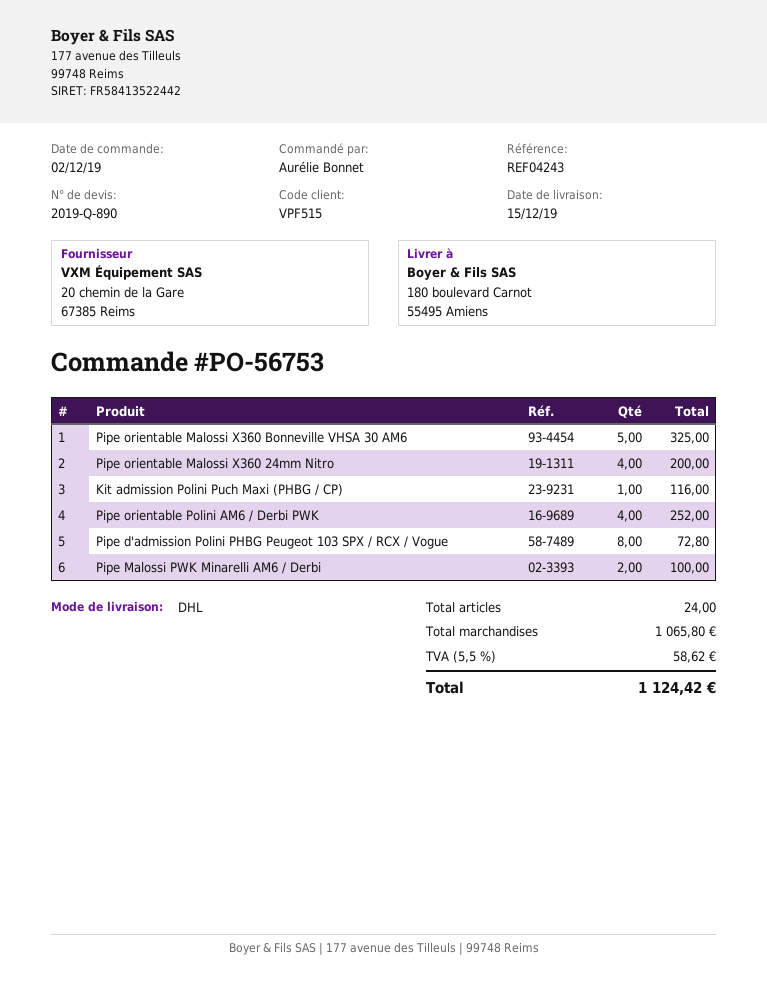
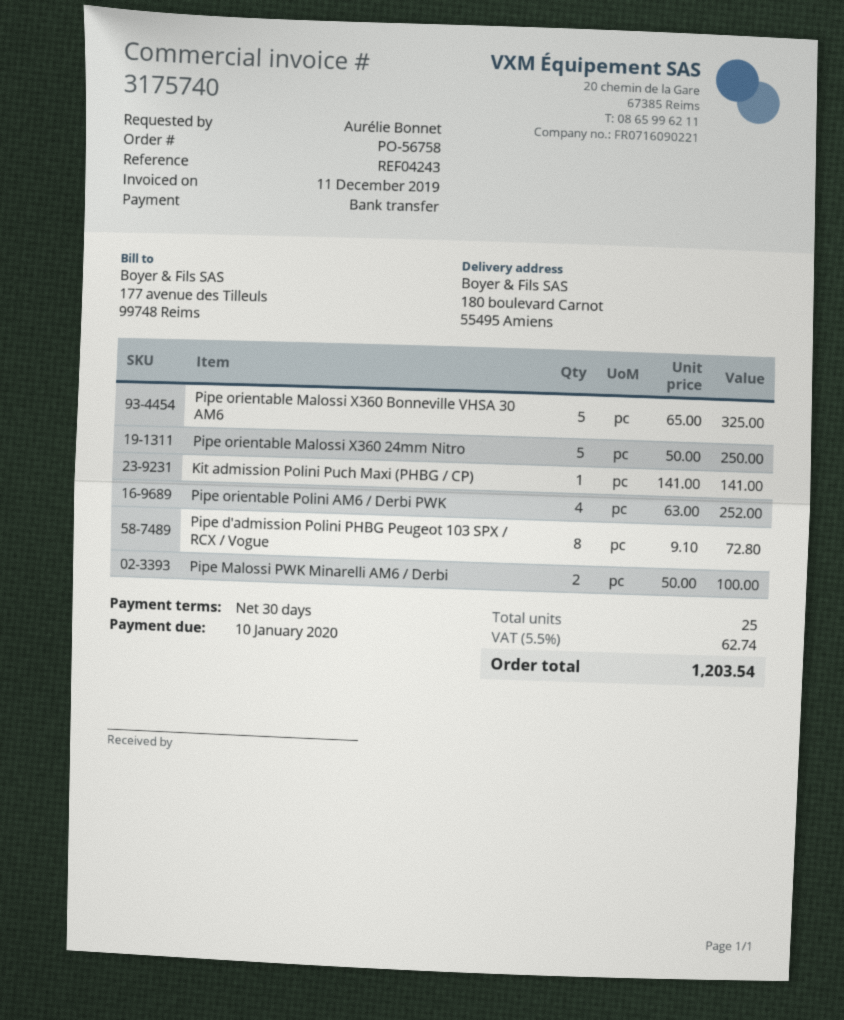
order number: PO-56753 -> PO-56758
Pipe orientable Malossi X360 24mm Nitro: 4 for 200.00 -> 5 for 250.00
Kit admission Polini Puch Maxi (PHBG / CP): 1 for 116.00 -> 1 for 141.00
total quantity: 24 -> 25
tax: 5.5% = 58.62 -> 5.5% = 62.74
total: 1124.42 -> 1203.54

